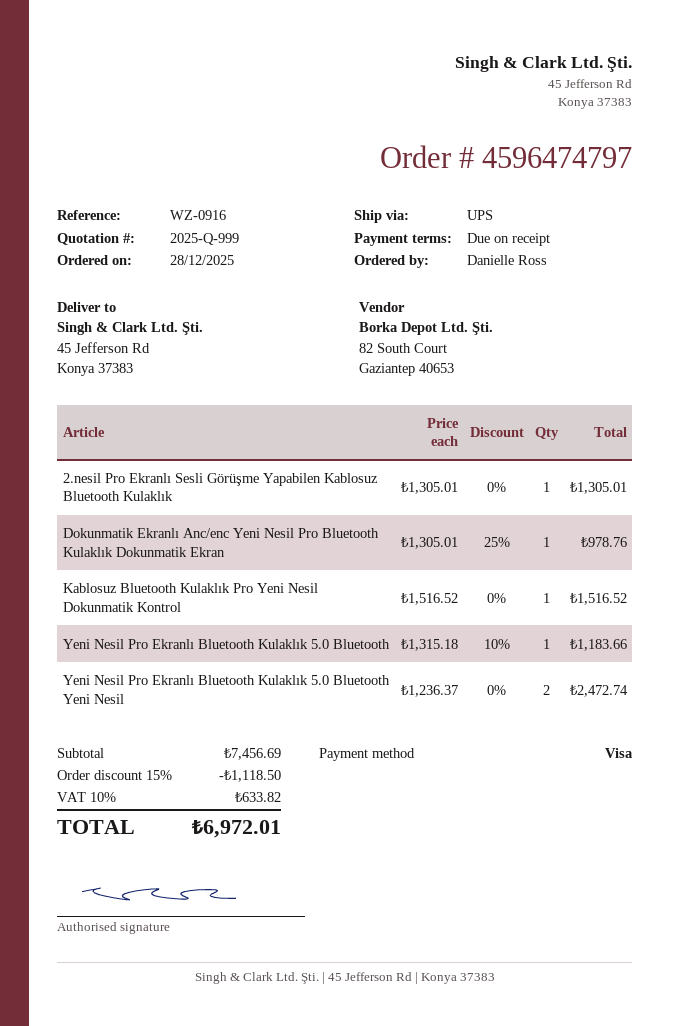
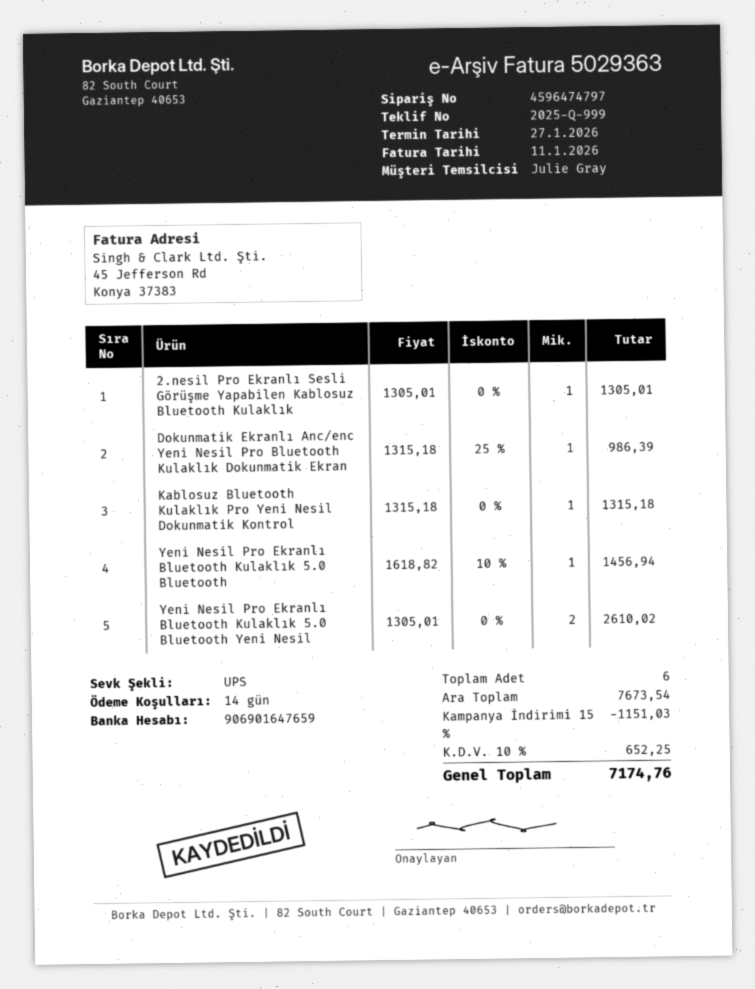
payment terms: on receipt -> 14 days
Dokunmatik Ekranlı Anc/enc Yeni Nesil Pro Bluetooth Kulaklık Dokunmatik Ekran: 1 x 1305.01 - 25% = 978.76 -> 1 x 1315.18 - 25% = 986.39
Kablosuz Bluetooth Kulaklık Pro Yeni Nesil Dokunmatik Kontrol: 1 x 1516.52 = 1516.52 -> 1 x 1315.18 = 1315.18
Yeni Nesil Pro Ekranlı Bluetooth Kulaklık 5.0 Bluetooth: 1 x 1315.18 - 10% = 1183.66 -> 1 x 1618.82 - 10% = 1456.94
Yeni Nesil Pro Ekranlı Bluetooth Kulaklık 5.0 Bluetooth Yeni Nesil: 2 x 1236.37 = 2472.74 -> 2 x 1305.01 = 2610.02
subtotal: 7456.69 -> 7673.54
discount: 15% = 1118.50 -> 15% = 1151.03
tax: 10% = 633.82 -> 10% = 652.25
total: 6972.01 -> 7174.76

